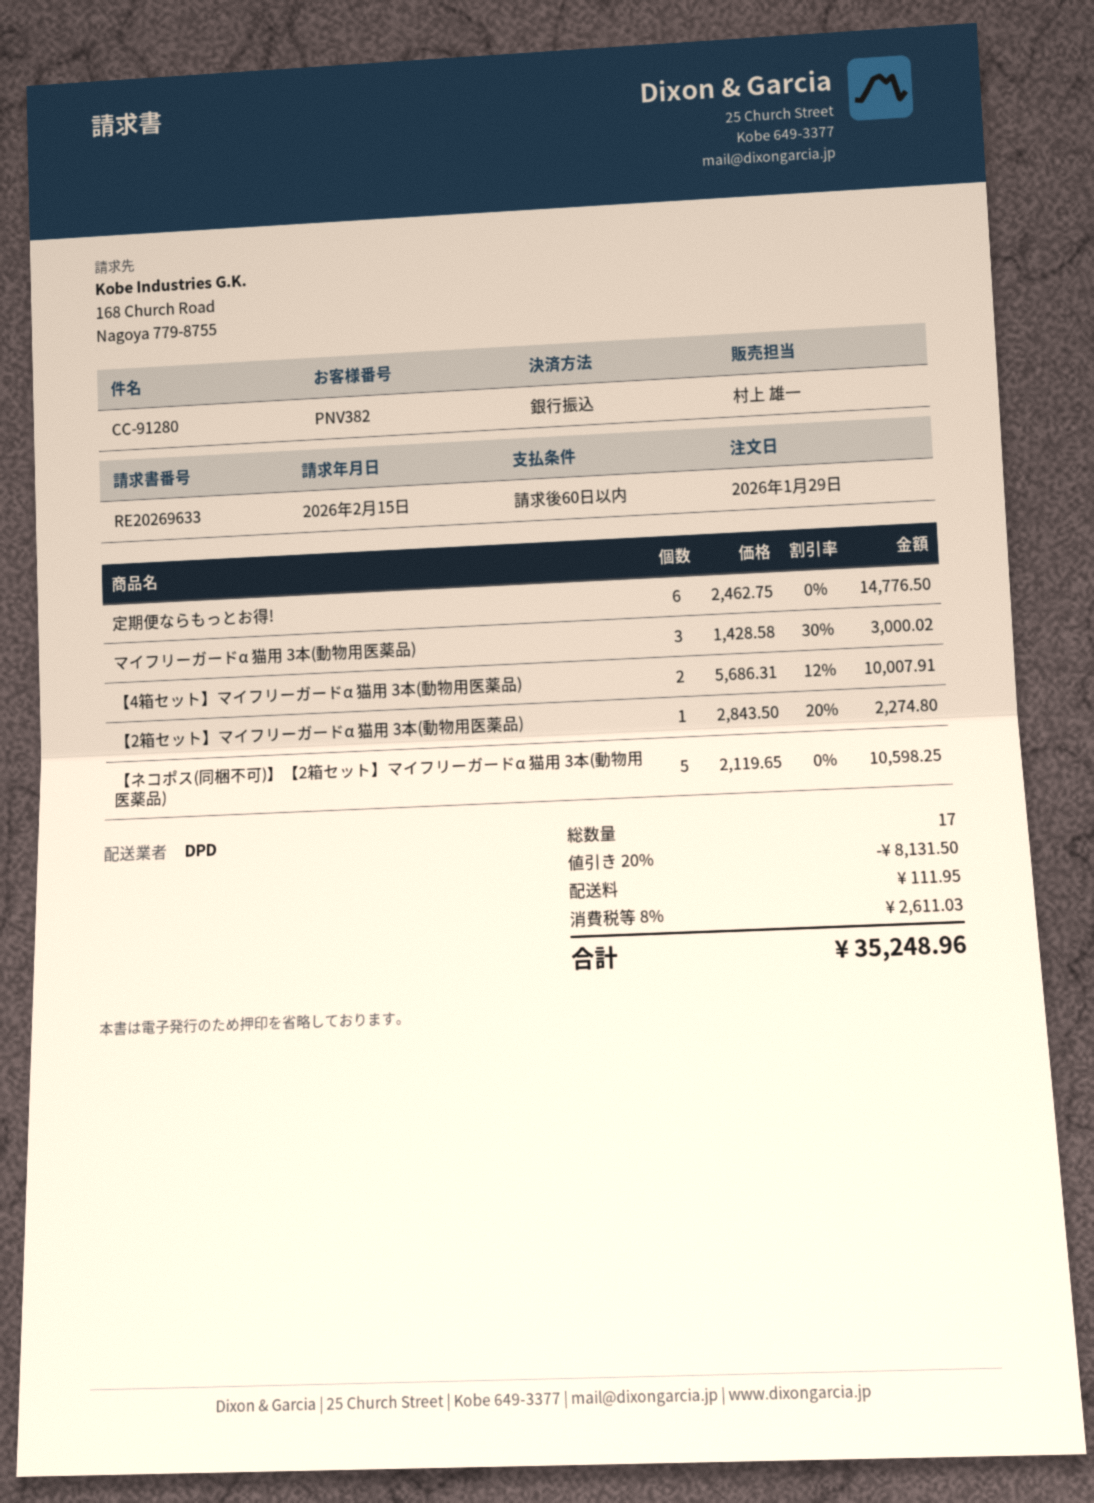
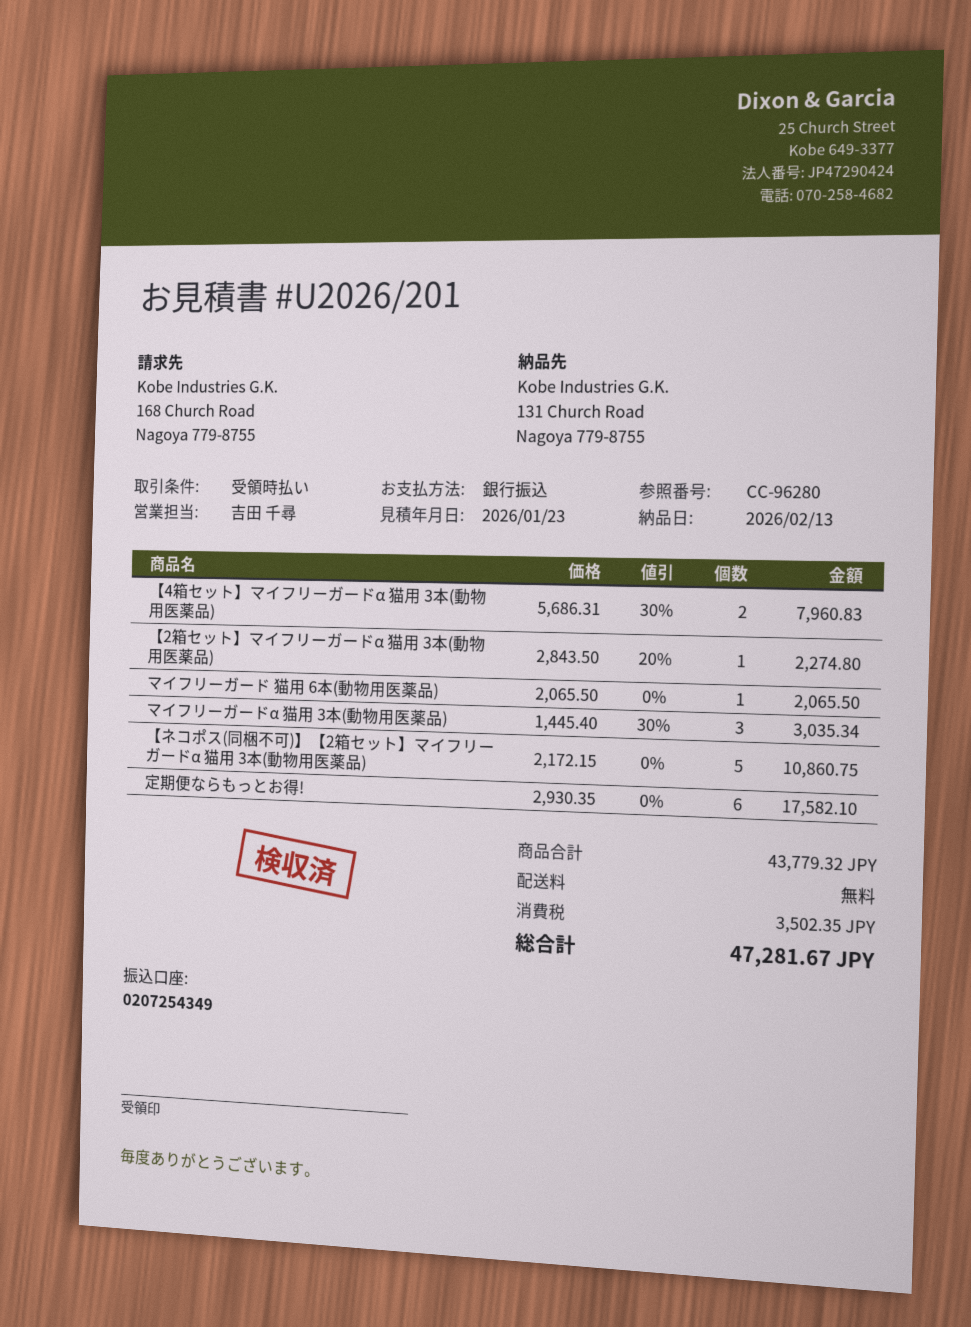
payment terms: 60 days -> on receipt
reference: CC-91280 -> CC-96280
sales rep: 村上 雄一 -> 吉田 千尋
定期便ならもっとお得!: 6 x 2462.75 = 14776.50 -> 6 x 2930.35 = 17582.10
マイフリーガードα 猫用 3本(動物用医薬品): 3 x 1428.58 - 30% = 3000.02 -> 3 x 1445.40 - 30% = 3035.34
【4箱セット】マイフリーガードα 猫用 3本(動物用医薬品): 2 x 5686.31 - 12% = 10007.91 -> 2 x 5686.31 - 30% = 7960.83
【ネコポス(同梱不可)】【2箱セット】マイフリーガードα 猫用 3本(動物用医薬品): 5 x 2119.65 = 10598.25 -> 5 x 2172.15 = 10860.75
マイフリーガード 猫用 6本(動物用医薬品): none -> 1 x 2065.50 = 2065.50
discount: 20% = 8131.50 -> none
shipping: 111.95 -> 0.00
tax: 2611.03 -> 3502.35
total: 35248.96 -> 47281.67

